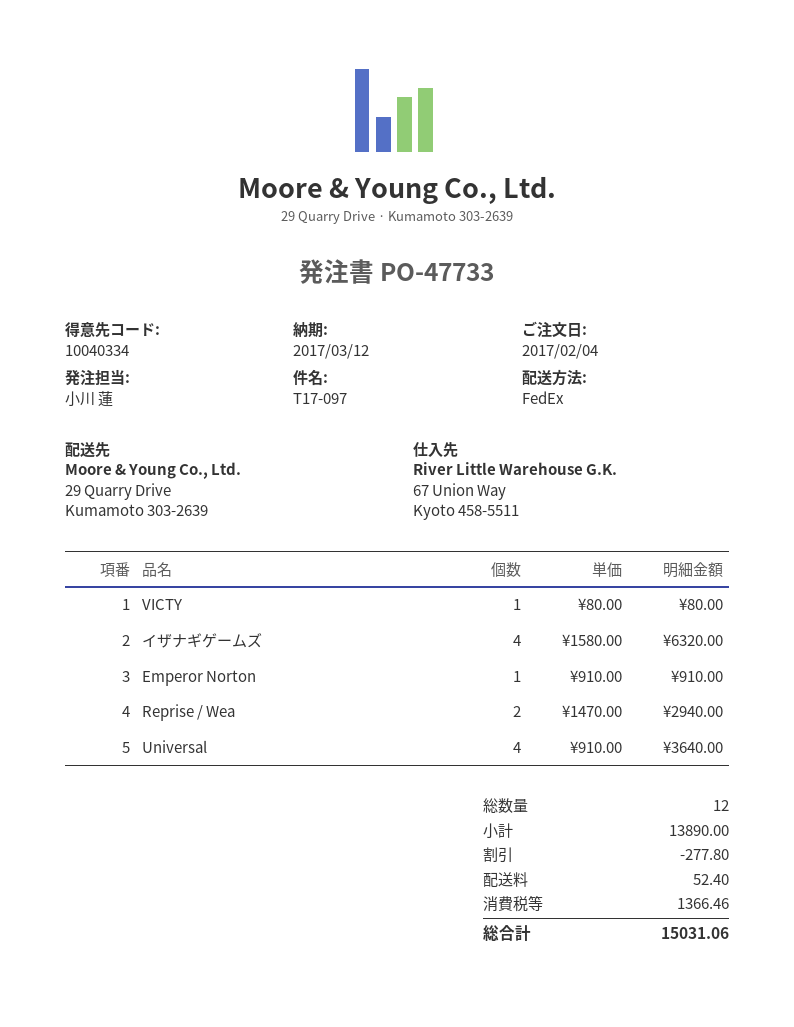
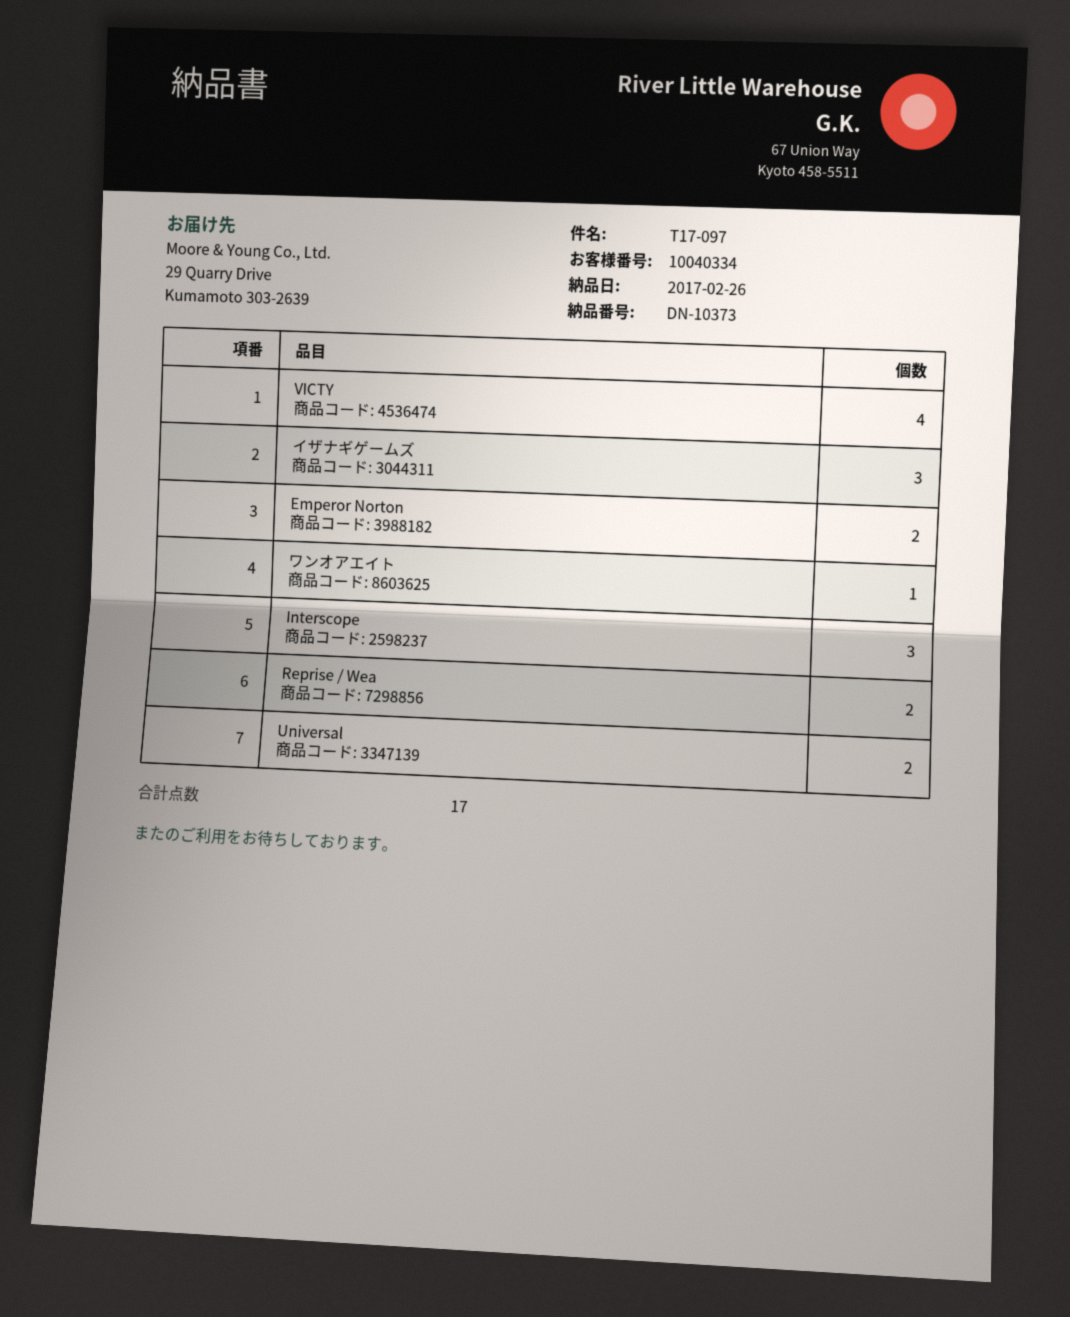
delivery date: 2017-03-12 -> 2017-02-26
VICTY: 1 -> 4
イザナギゲームズ: 4 -> 3
Emperor Norton: 1 -> 2
Universal: 4 -> 2
ワンオアエイト: none -> 1
Interscope: none -> 3
total quantity: 12 -> 17

